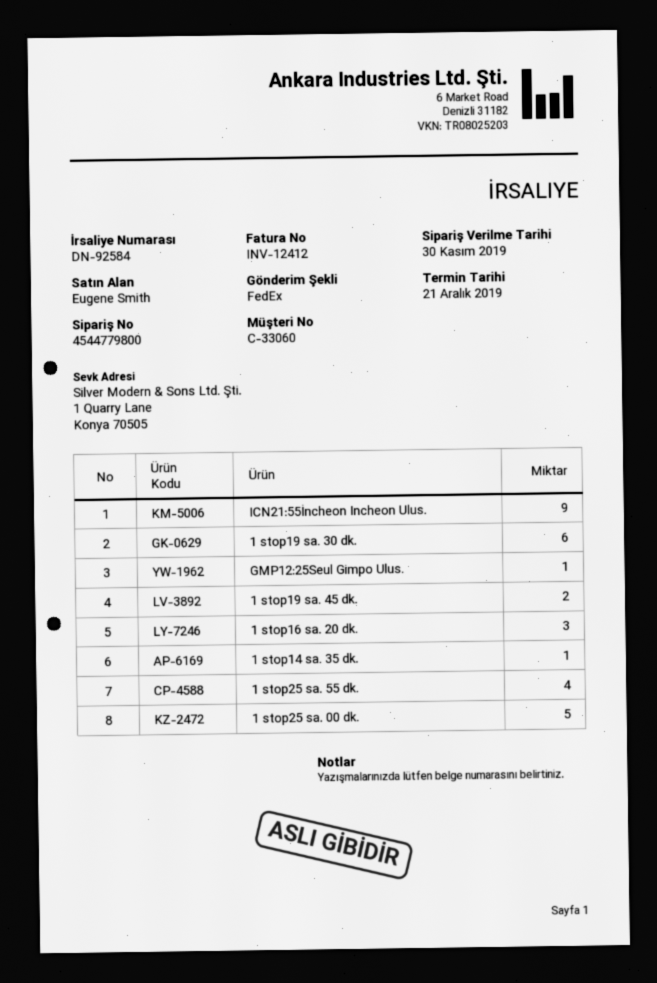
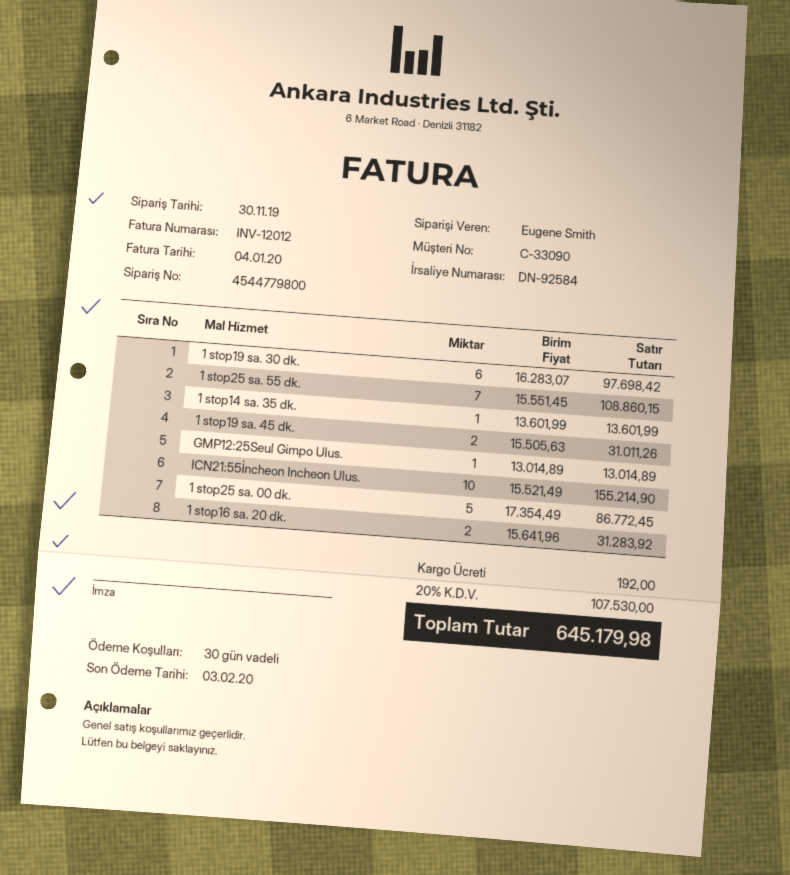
invoice number: INV-12412 -> INV-12012
customer number: C-33060 -> C-33090
ICN21:55İncheon Incheon Ulus.: 9 -> 10
1 stop16 sa. 20 dk.: 3 -> 2
1 stop25 sa. 55 dk.: 4 -> 7

